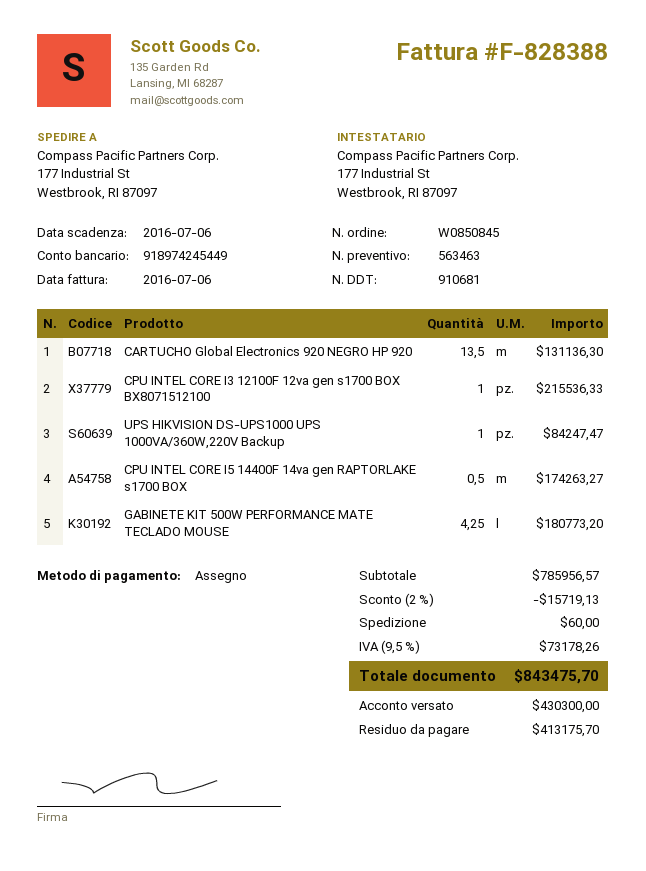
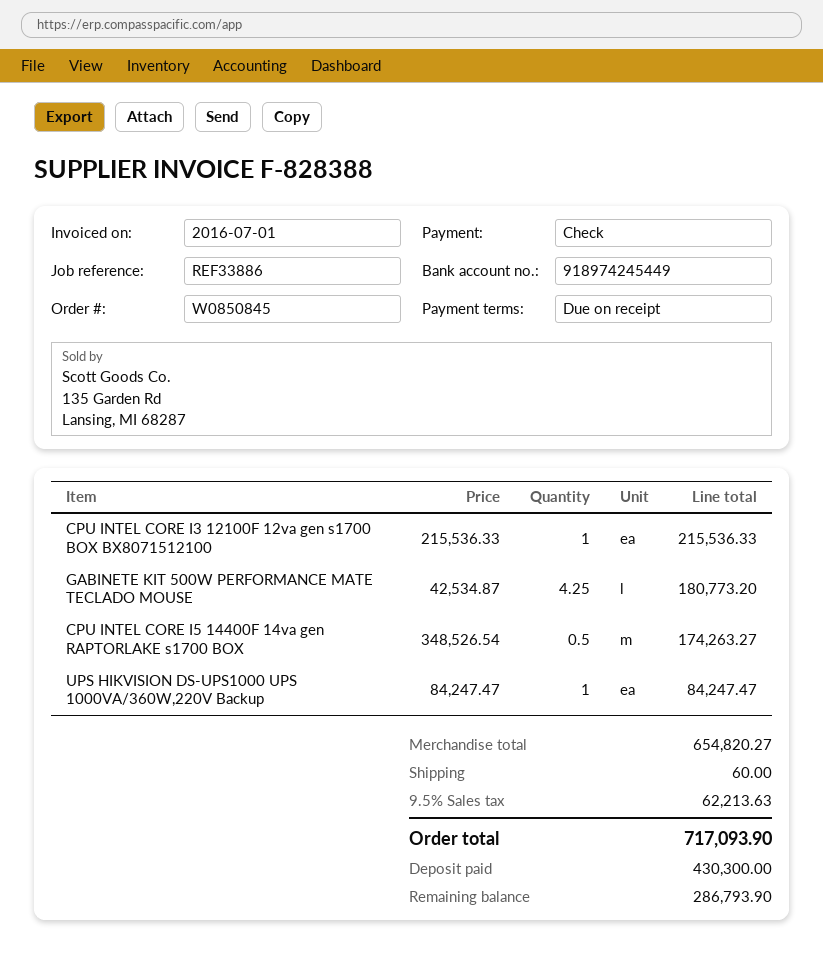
invoice date: 2016-07-06 -> 2016-07-01
CARTUCHO Global Electronics 920 NEGRO HP 920: 13.5 for 131136.30 -> none
subtotal: 785956.57 -> 654820.27
discount: 2% = 15719.13 -> none
tax: 9.5% = 73178.26 -> 9.5% = 62213.63
total: 843475.70 -> 717093.90
balance: 413175.70 -> 286793.90

